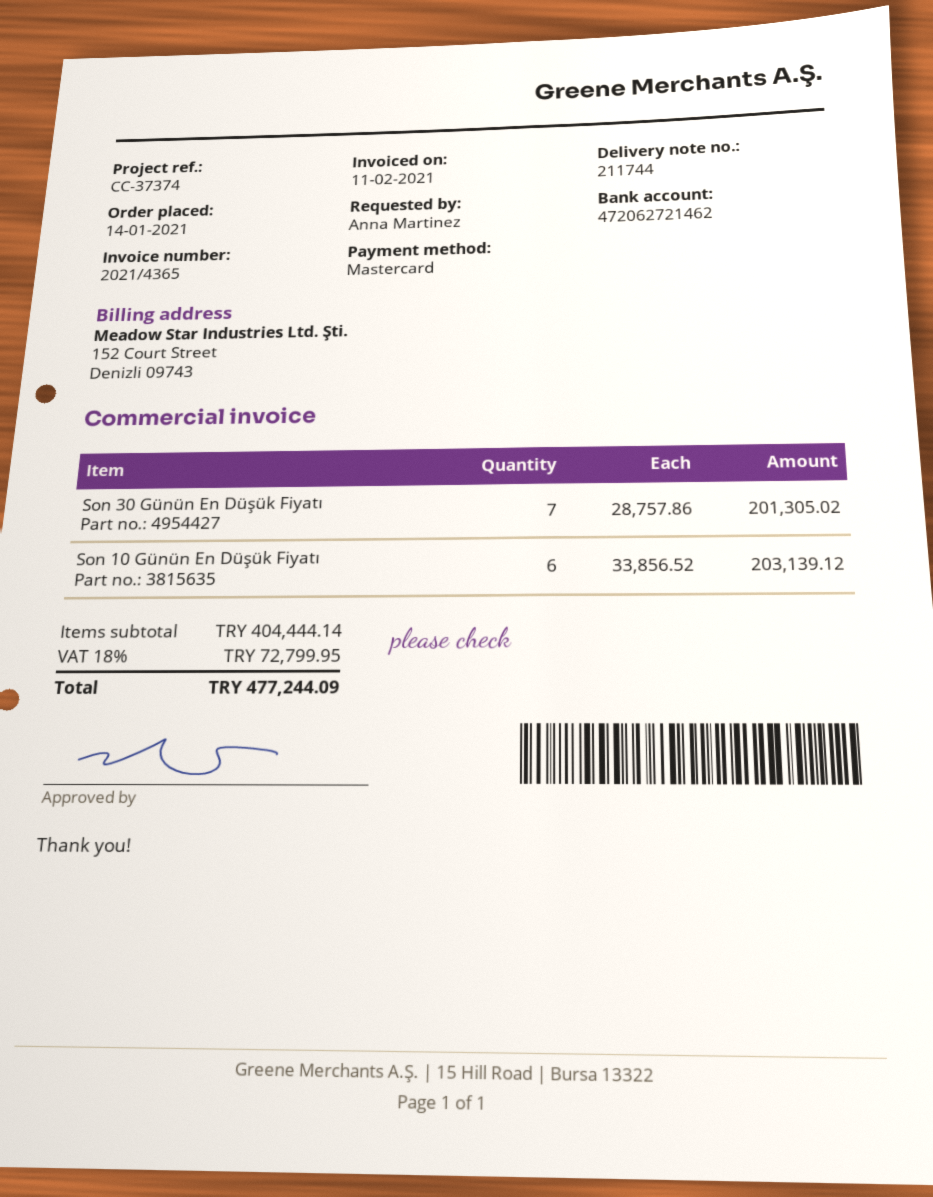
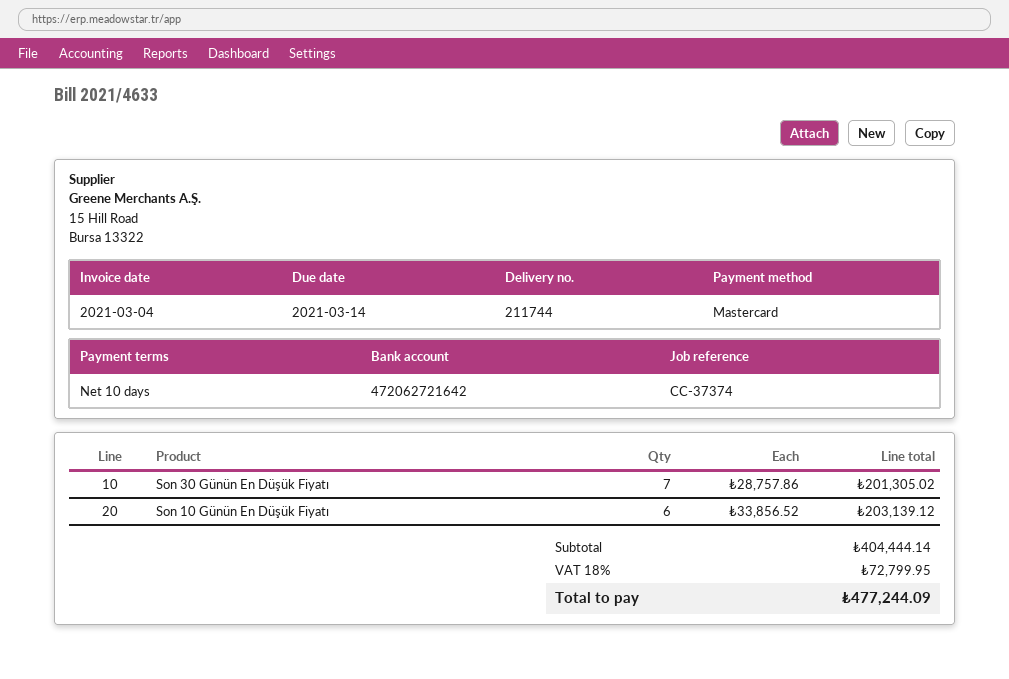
invoice number: 2021/4365 -> 2021/4633
invoice date: 2021-02-11 -> 2021-03-04
bank account: 472062721462 -> 472062721642

